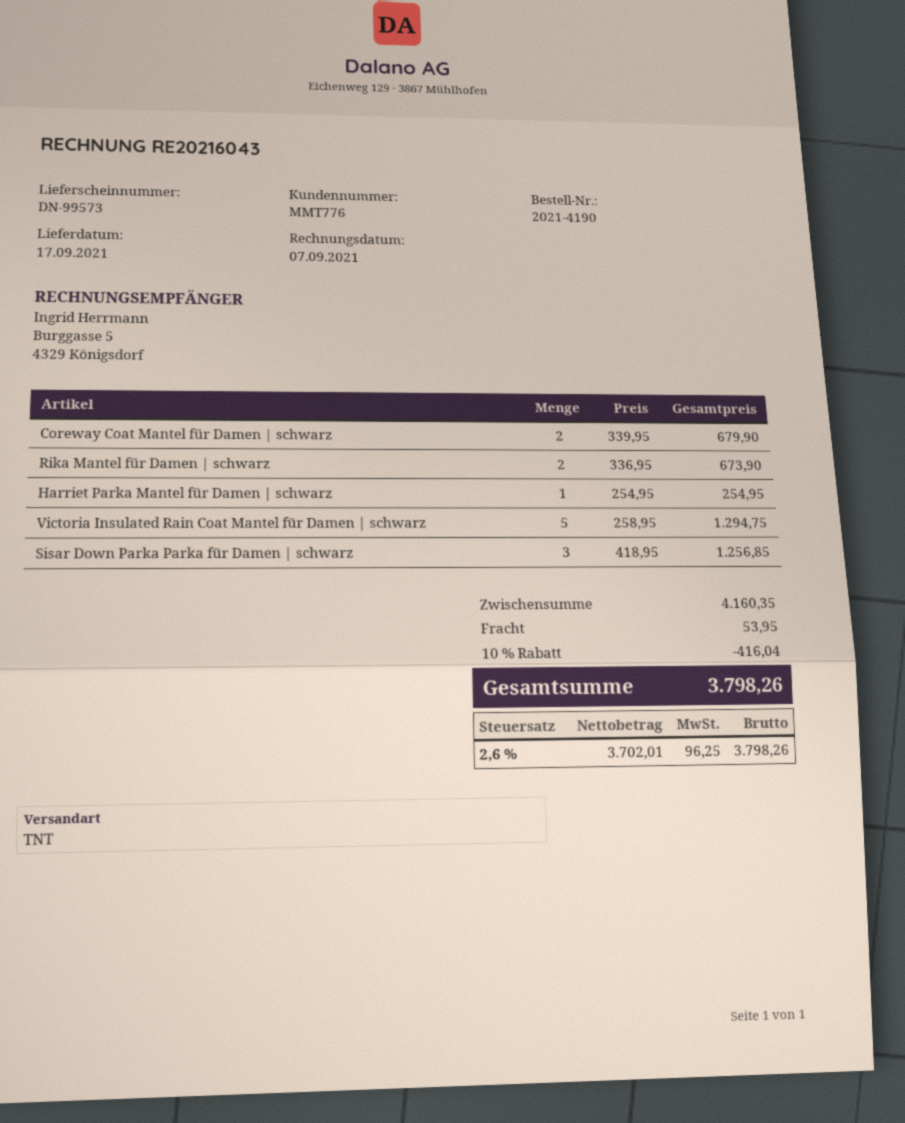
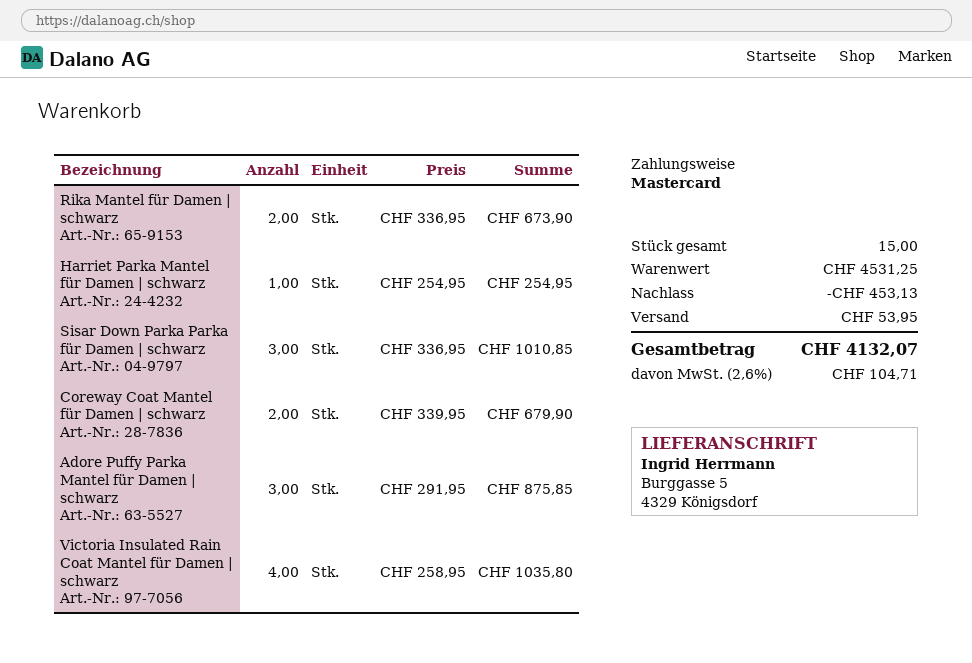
Victoria Insulated Rain Coat Mantel für Damen | schwarz: 5 x 258.95 = 1294.75 -> 4 x 258.95 = 1035.80
Sisar Down Parka Parka für Damen | schwarz: 3 x 418.95 = 1256.85 -> 3 x 336.95 = 1010.85
Adore Puffy Parka Mantel für Damen | schwarz: none -> 3 x 291.95 = 875.85
subtotal: 4160.35 -> 4531.25
discount: 416.04 -> 453.13
tax: 2.6% = 96.25 -> 2.6% = 104.71
total: 3798.26 -> 4132.07

